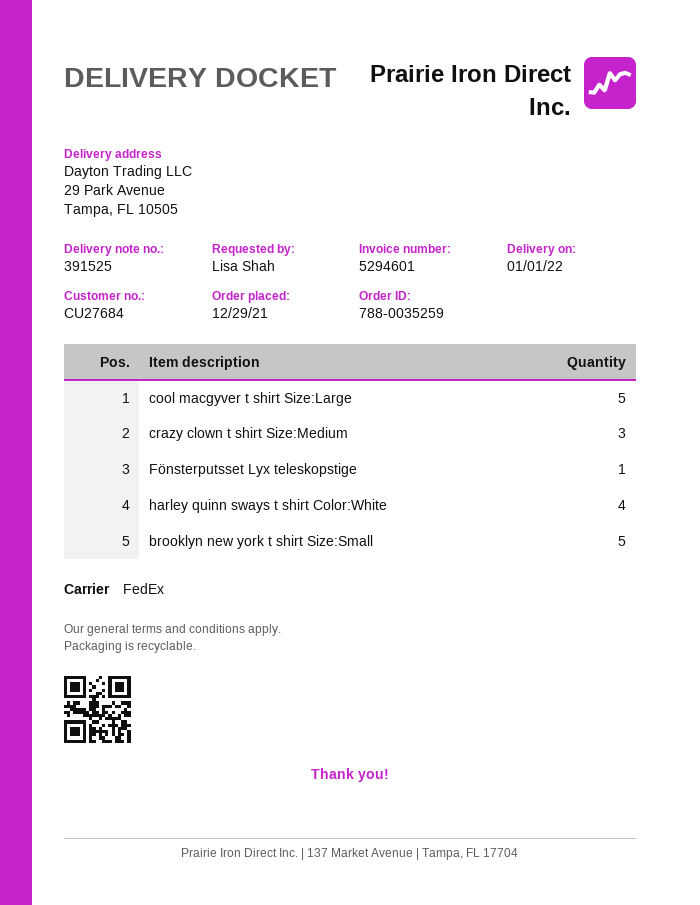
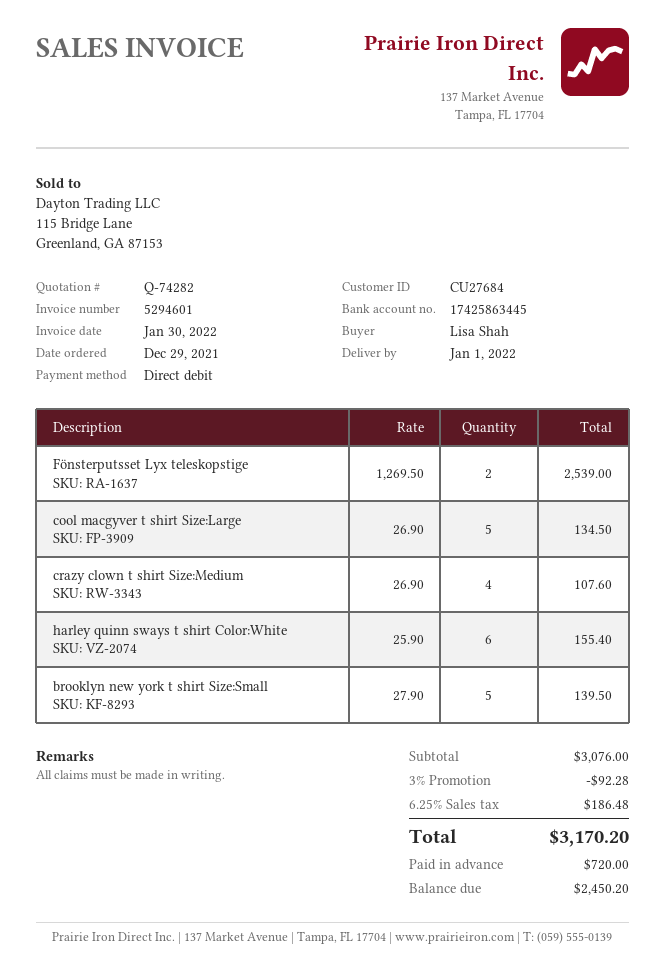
crazy clown t shirt Size:Medium: 3 -> 4
Fönsterputsset Lyx teleskopstige: 1 -> 2
harley quinn sways t shirt Color:White: 4 -> 6

